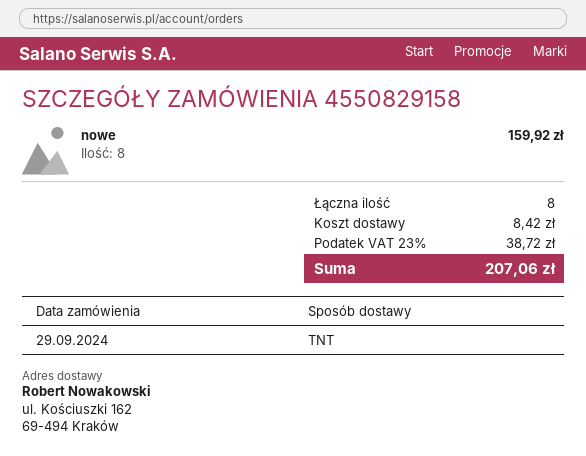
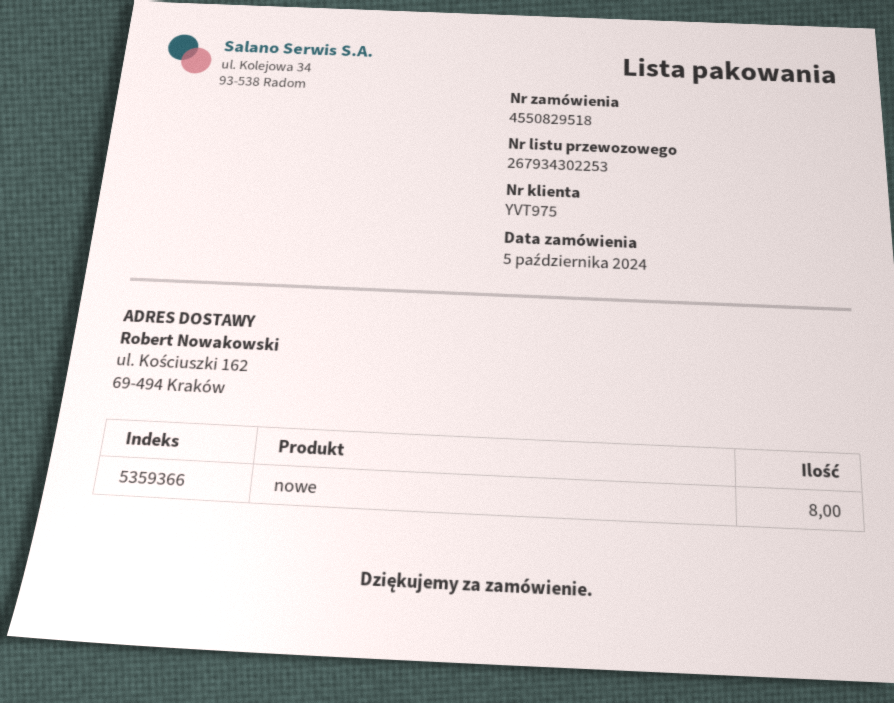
order number: 4550829158 -> 4550829518
order date: 2024-09-29 -> 2024-10-05

